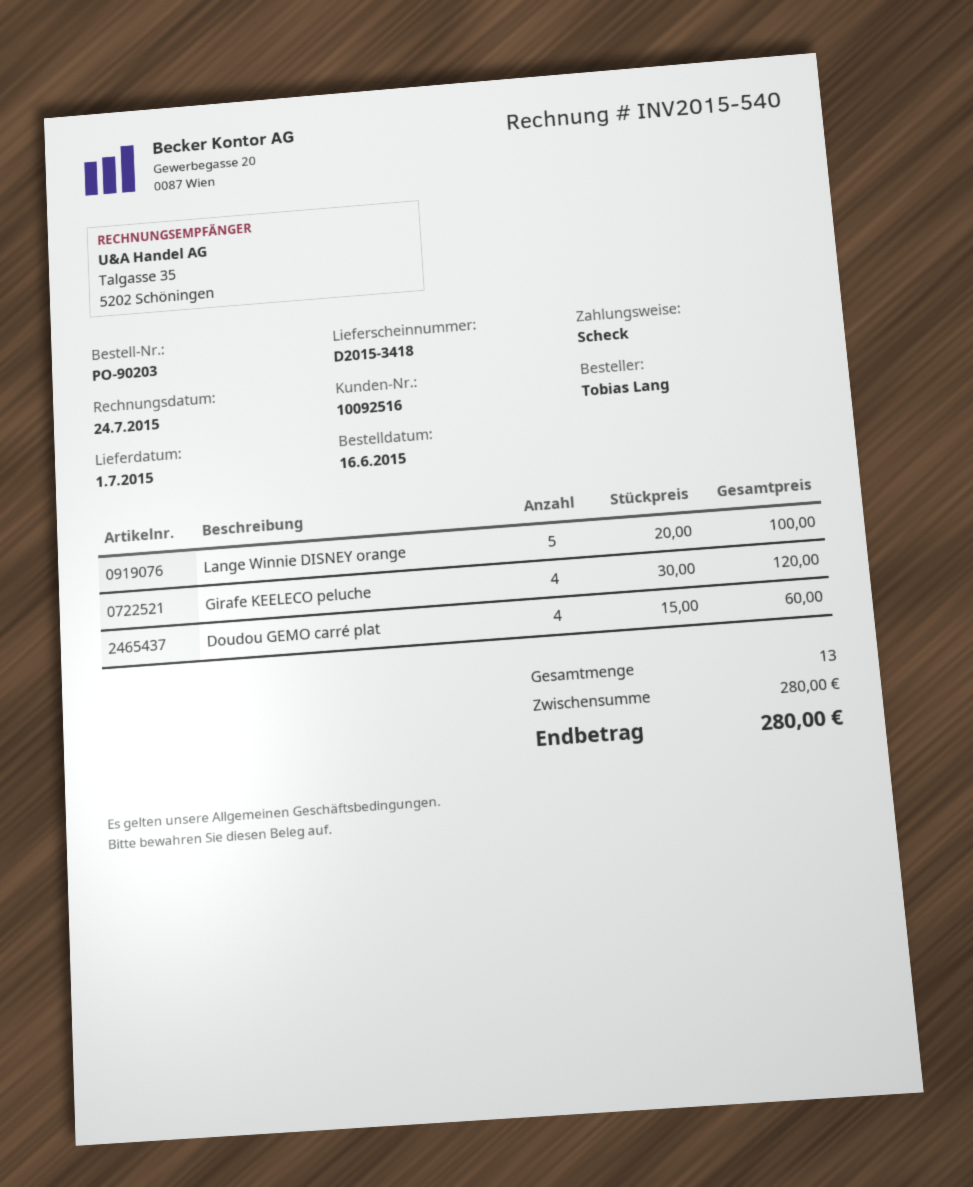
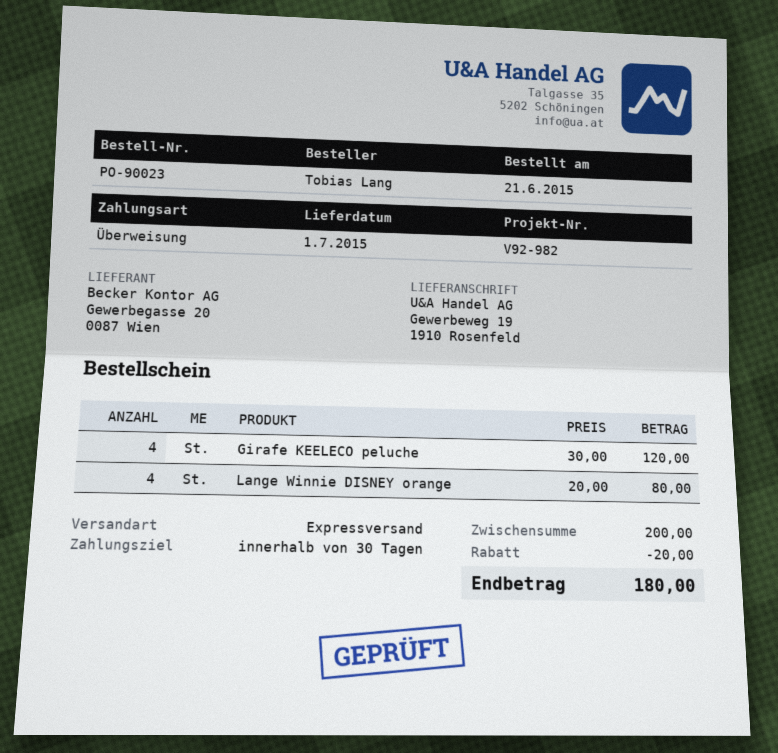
order number: PO-90203 -> PO-90023
order date: 2015-06-16 -> 2015-06-21
payment method: cheque -> bank transfer
Lange Winnie DISNEY orange: 5 x 20.00 = 100.00 -> 4 x 20.00 = 80.00
Doudou GEMO carré plat: 4 x 15.00 = 60.00 -> none
subtotal: 280.00 -> 200.00
discount: none -> 20.00
total: 280.00 -> 180.00

